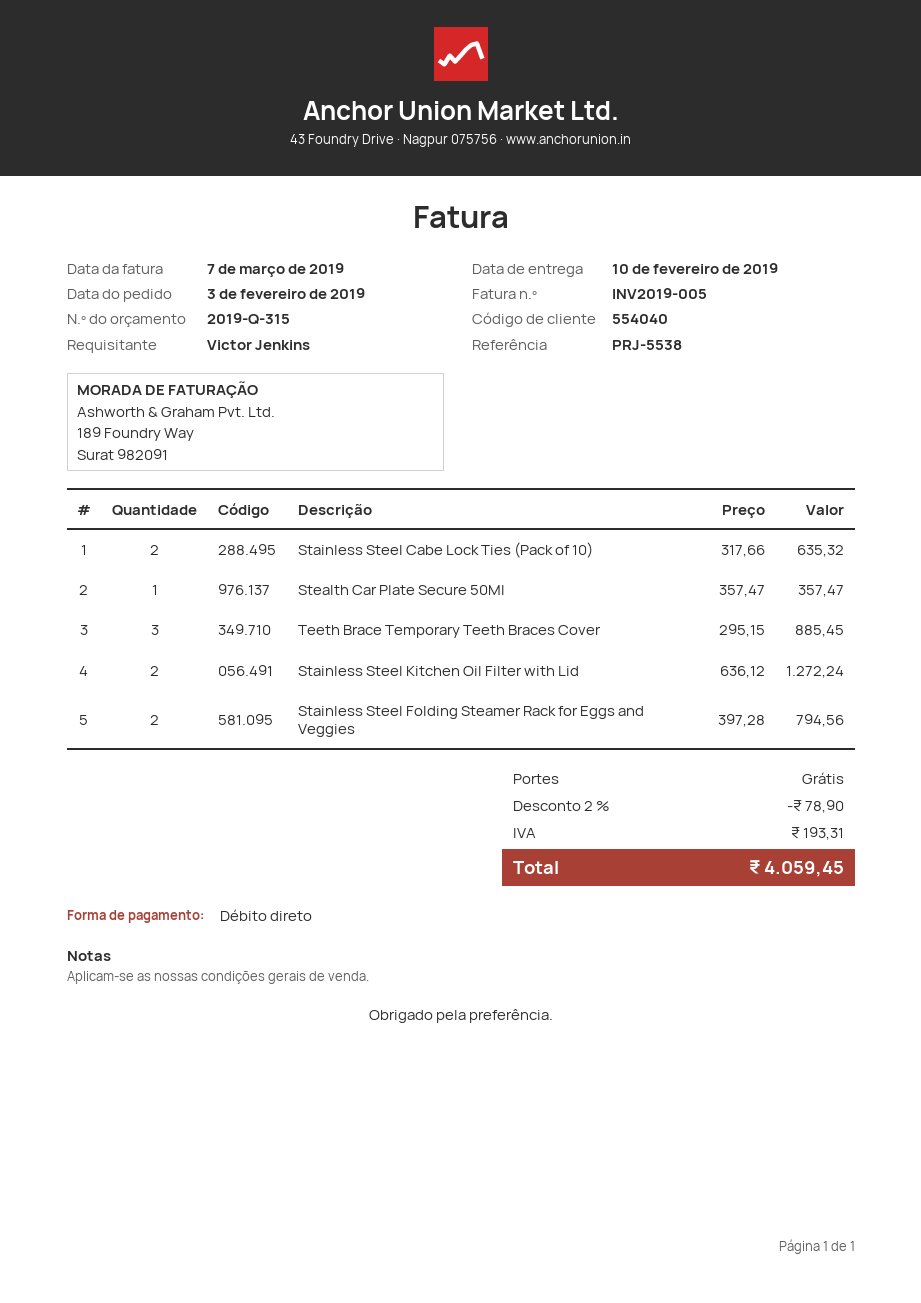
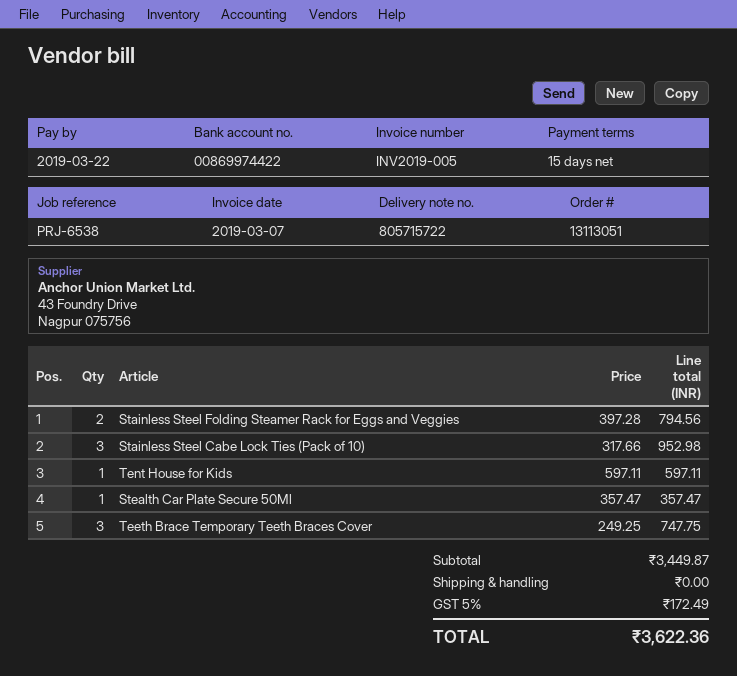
reference: PRJ-5538 -> PRJ-6538
Stainless Steel Cabe Lock Ties (Pack of 10): 2 x 317.66 = 635.32 -> 3 x 317.66 = 952.98
Teeth Brace Temporary Teeth Braces Cover: 3 x 295.15 = 885.45 -> 3 x 249.25 = 747.75
Stainless Steel Kitchen Oil Filter with Lid: 2 x 636.12 = 1272.24 -> none
Tent House for Kids: none -> 1 x 597.11 = 597.11
discount: 2% = 78.90 -> none
tax: 193.31 -> 172.49
total: 4059.45 -> 3622.36

